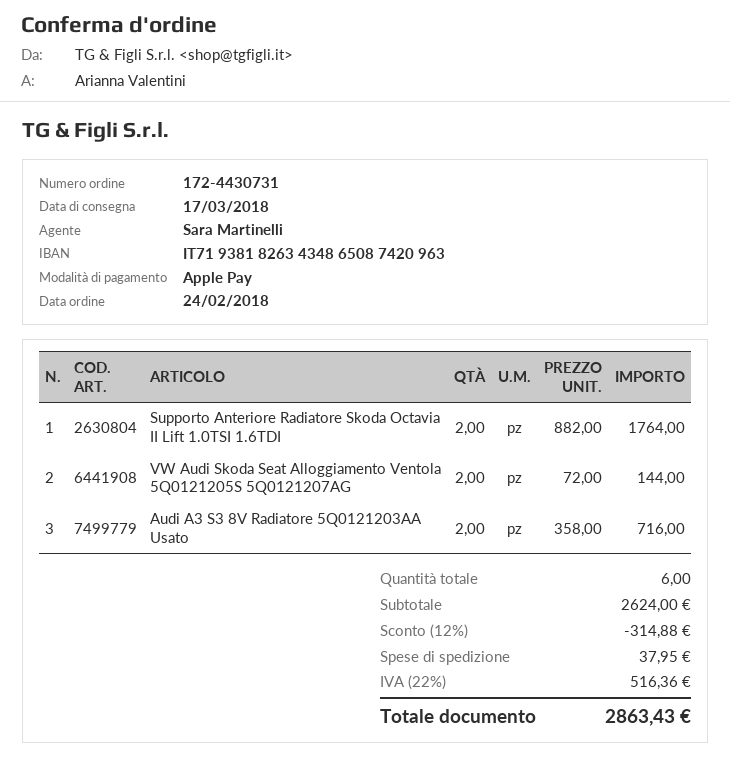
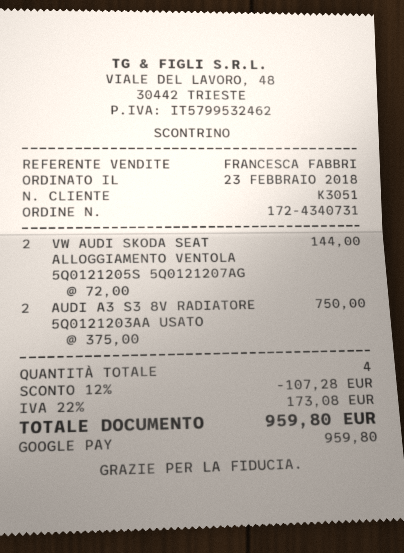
order number: 172-4430731 -> 172-4340731
order date: 2018-02-24 -> 2018-02-23
sales rep: Sara Martinelli -> FRANCESCA FABBRI
payment method: Apple Pay -> Google Pay
Supporto Anteriore Radiatore Skoda Octavia II Lift 1.0TSI 1.6TDI: 2 x 882.00 = 1764.00 -> none
Audi A3 S3 8V Radiatore 5Q0121203AA Usato: 2 x 358.00 = 716.00 -> 2 x 375.00 = 750.00
total quantity: 6 -> 4
discount: 12% = 314.88 -> 12% = 107.28
shipping: 37.95 -> none
tax: 22% = 516.36 -> 22% = 173.08
total: 2863.43 -> 959.80

